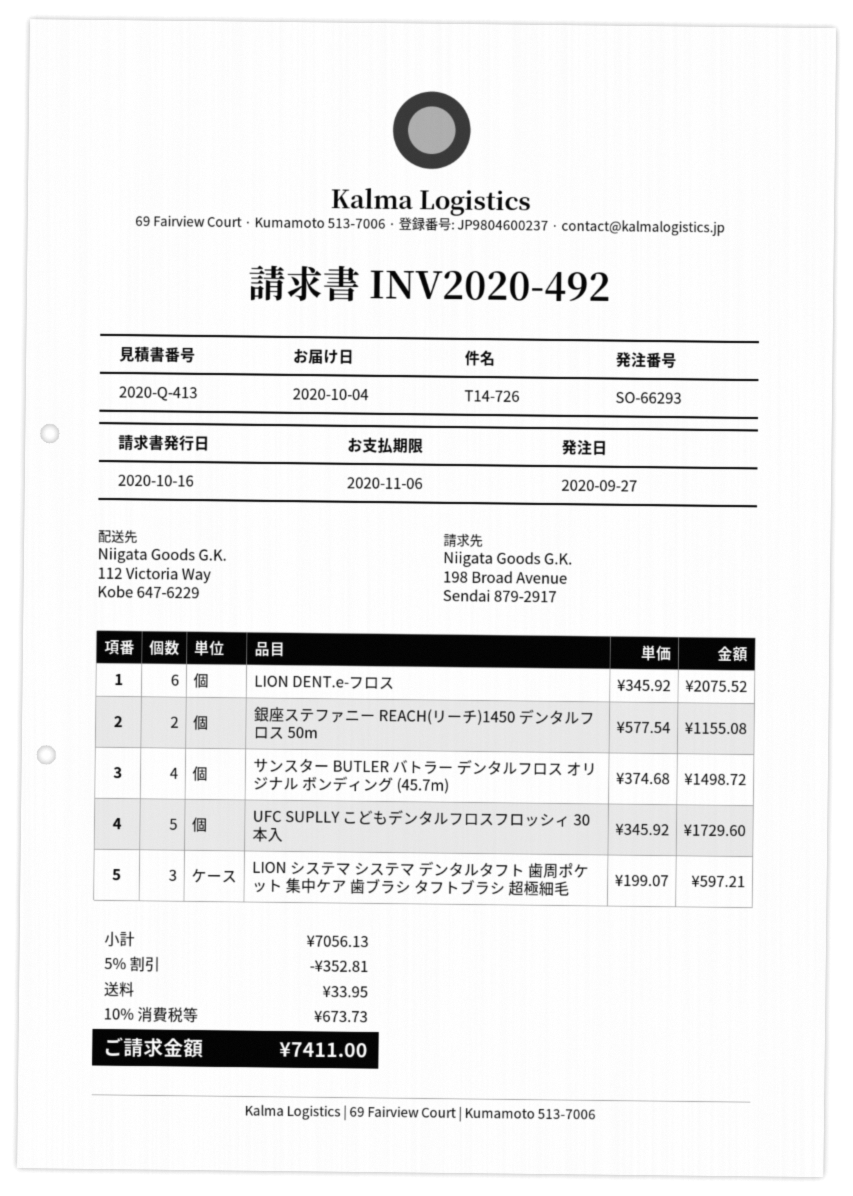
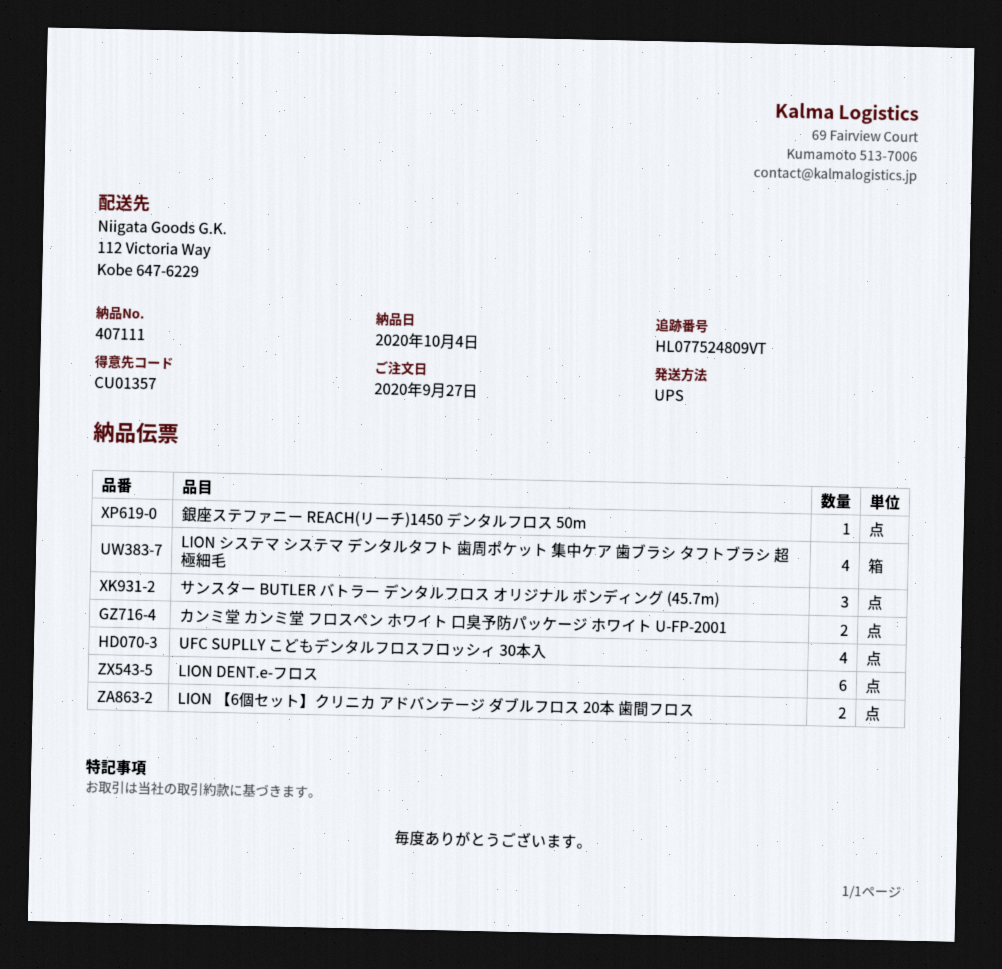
銀座ステファニー REACH(リーチ)1450 デンタルフロス 50m: 2 -> 1
サンスター BUTLER バトラー デンタルフロス オリジナル ボンディング (45.7m): 4 -> 3
UFC SUPLLY こどもデンタルフロスフロッシィ 30本入: 5 -> 4
LION システマ システマ デンタルタフト 歯周ポケット 集中ケア 歯ブラシ タフトブラシ 超極細毛: 3 -> 4
カンミ堂 カンミ堂 フロスペン ホワイト 口臭予防パッケージ ホワイト U-FP-2001: none -> 2
LION 【6個セット】クリニカ アドバンテージ ダブルフロス 20本 歯間フロス: none -> 2

